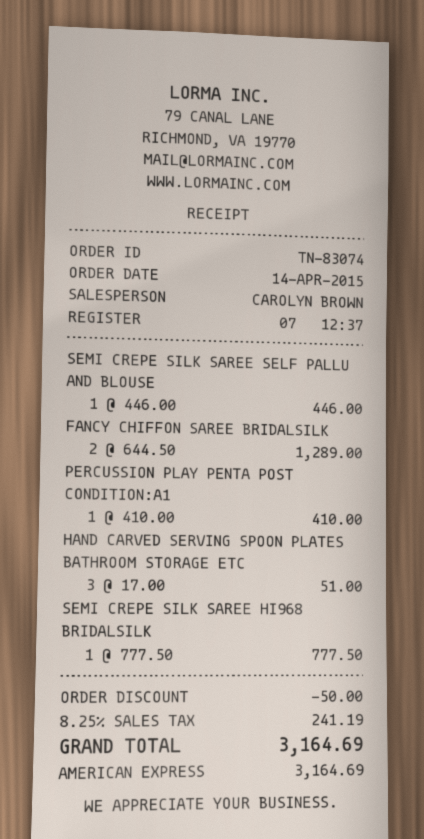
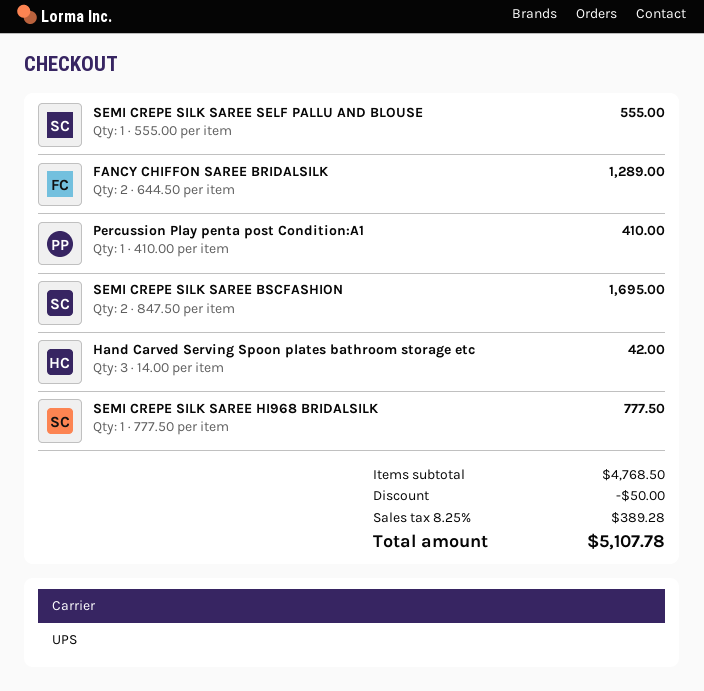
SEMI CREPE SILK SAREE SELF PALLU AND BLOUSE: 1 x 446.00 = 446.00 -> 1 x 555.00 = 555.00
HAND CARVED SERVING SPOON PLATES BATHROOM STORAGE ETC: 3 x 17.00 = 51.00 -> 3 x 14.00 = 42.00
SEMI CREPE SILK SAREE BSCFASHION: none -> 2 x 847.50 = 1695.00
tax: 8.25% = 241.19 -> 8.25% = 389.28
total: 3164.69 -> 5107.78

